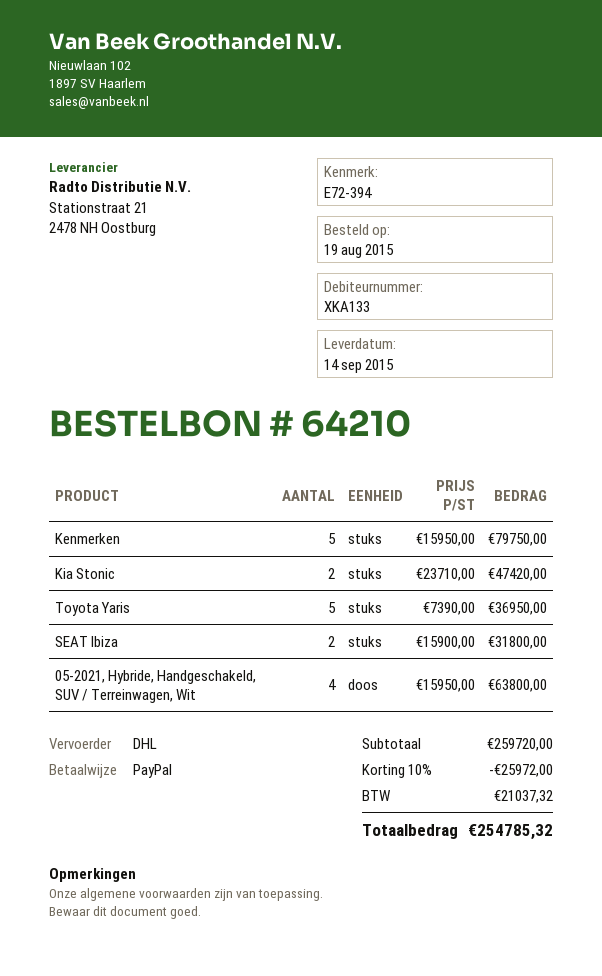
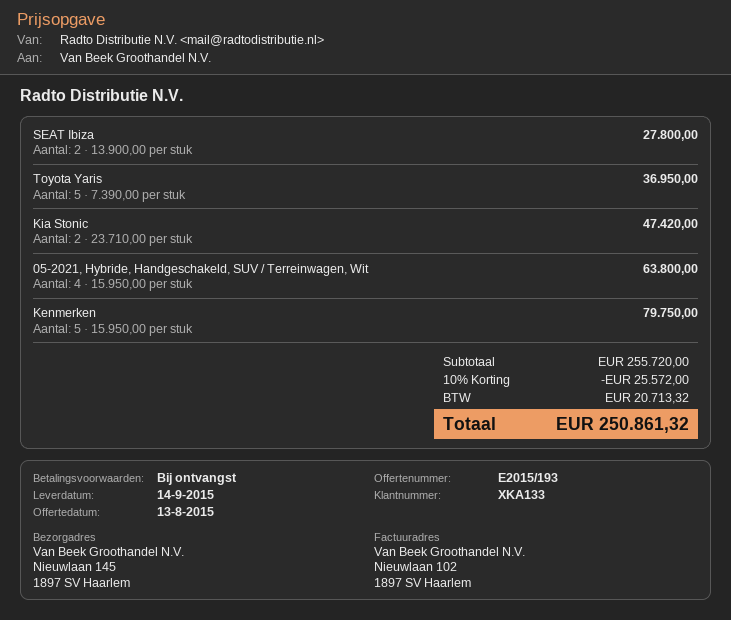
SEAT Ibiza: 2 x 15900.00 = 31800.00 -> 2 x 13900.00 = 27800.00
subtotal: 259720.00 -> 255720.00
discount: 10% = 25972.00 -> 10% = 25572.00
tax: 21037.32 -> 20713.32
total: 254785.32 -> 250861.32

